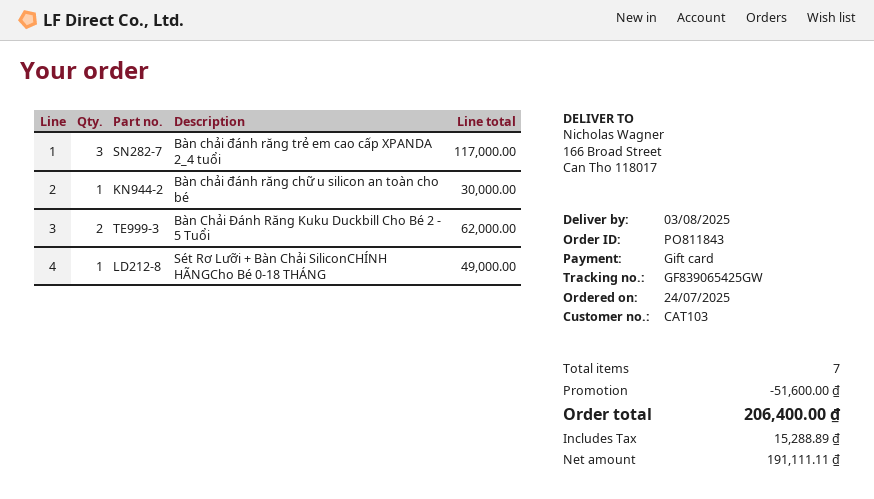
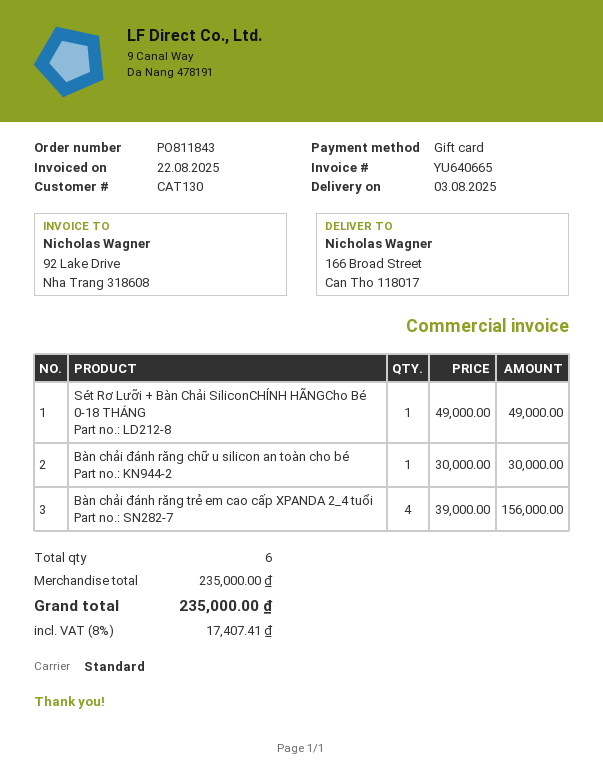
customer number: CAT103 -> CAT130
Bàn chải đánh răng trẻ em cao cấp XPANDA 2_4 tuổi: 3 for 117000.00 -> 4 for 156000.00
Bàn Chải Đánh Răng Kuku Duckbill Cho Bé 2 - 5 Tuổi: 2 for 62000.00 -> none
total quantity: 7 -> 6
discount: 51600.00 -> none
tax: 15288.89 -> 17407.41
total: 206400.00 -> 235000.00

